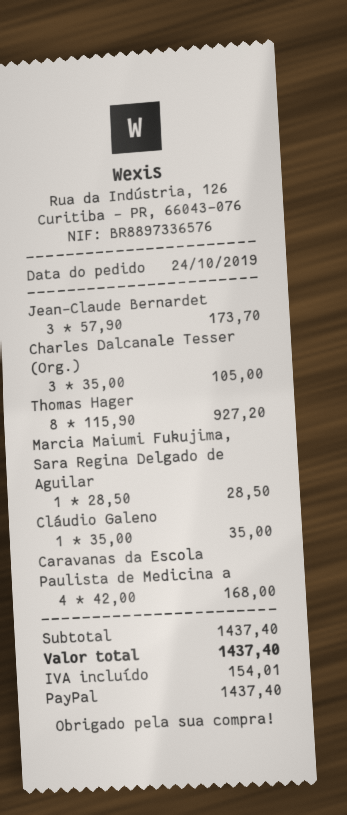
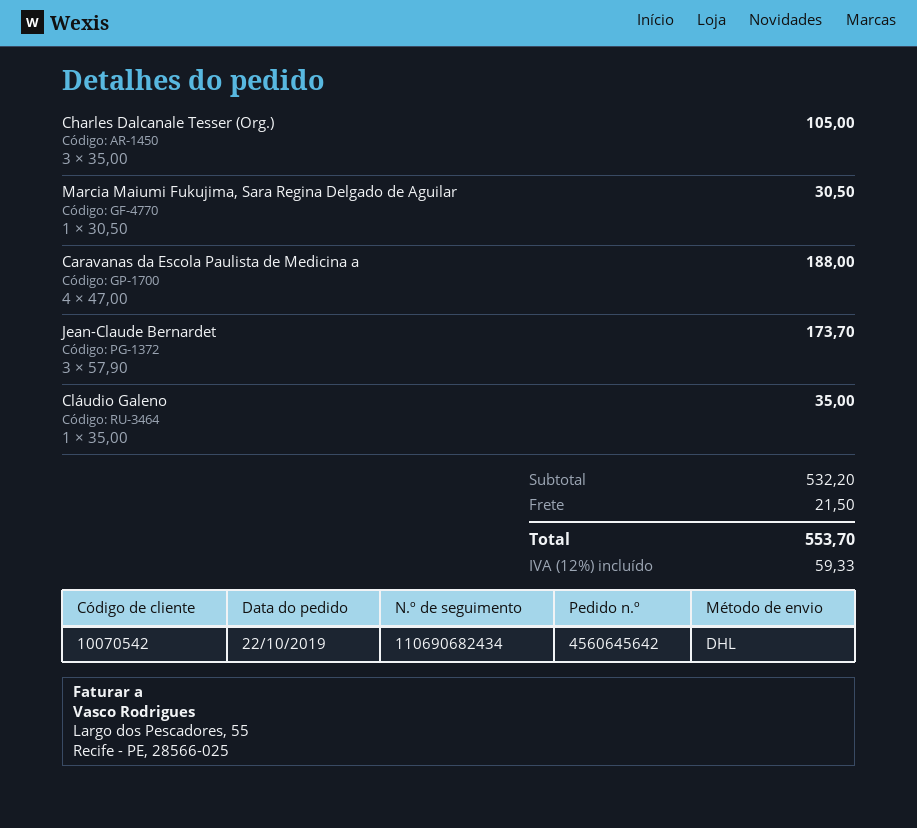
order date: 2019-10-24 -> 2019-10-22
Thomas Hager: 8 x 115.90 = 927.20 -> none
Marcia Maiumi Fukujima, Sara Regina Delgado de Aguilar: 1 x 28.50 = 28.50 -> 1 x 30.50 = 30.50
Caravanas da Escola Paulista de Medicina a: 4 x 42.00 = 168.00 -> 4 x 47.00 = 188.00
subtotal: 1437.40 -> 532.20
shipping: none -> 21.50
tax: 154.01 -> 59.33
total: 1437.40 -> 553.70

